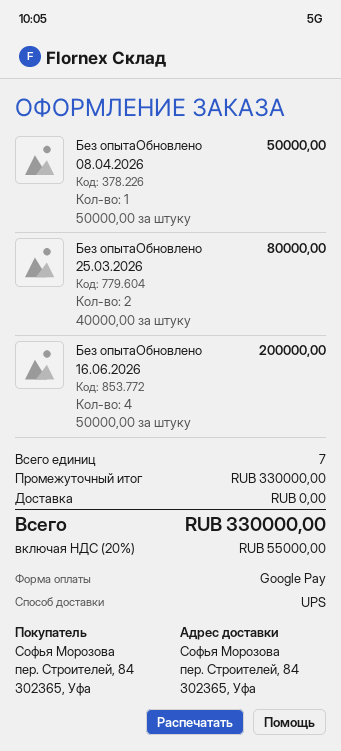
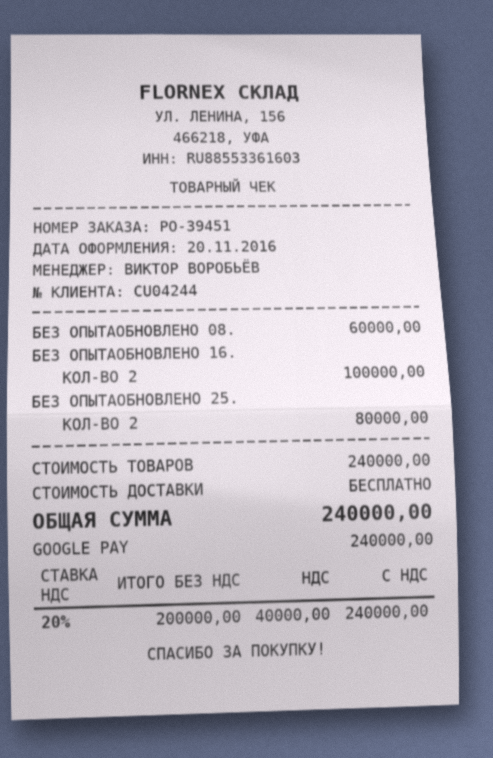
Без опытаОбновлено 08.04.2026: 1 for 50000.00 -> 1 for 60000.00
Без опытаОбновлено 16.06.2026: 4 for 200000.00 -> 2 for 100000.00
subtotal: 330000.00 -> 240000.00
tax: 20% = 55000.00 -> 20% = 40000.00
total: 330000.00 -> 240000.00

